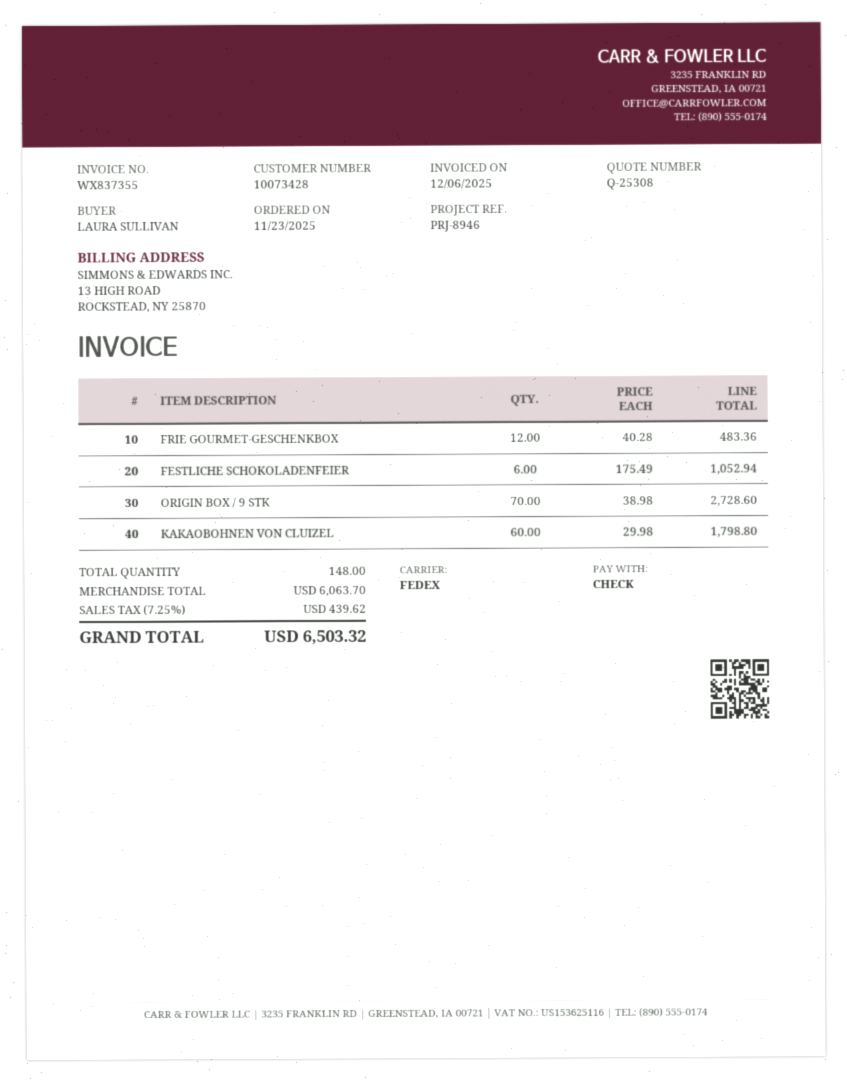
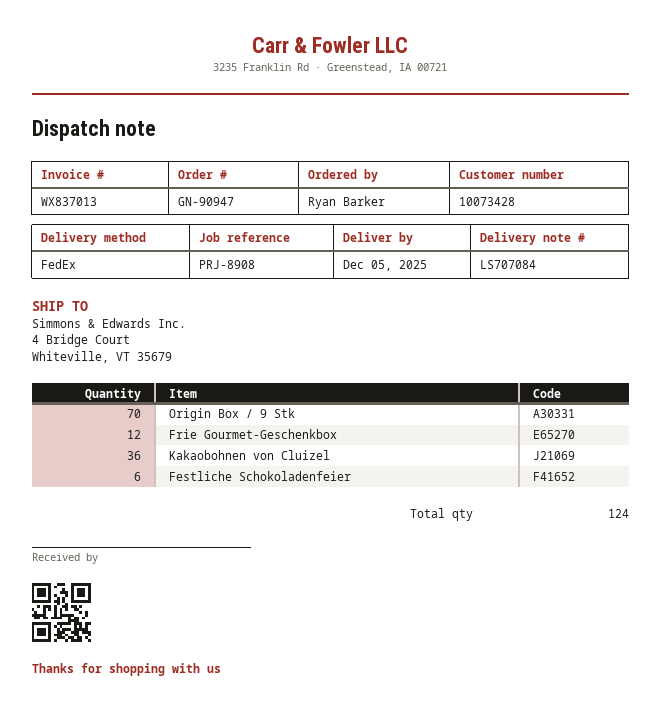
invoice number: WX837355 -> WX837013
reference: PRJ-8946 -> PRJ-8908
ordered by: LAURA SULLIVAN -> Ryan Barker
KAKAOBOHNEN VON CLUIZEL: 60 -> 36
total quantity: 148 -> 124

